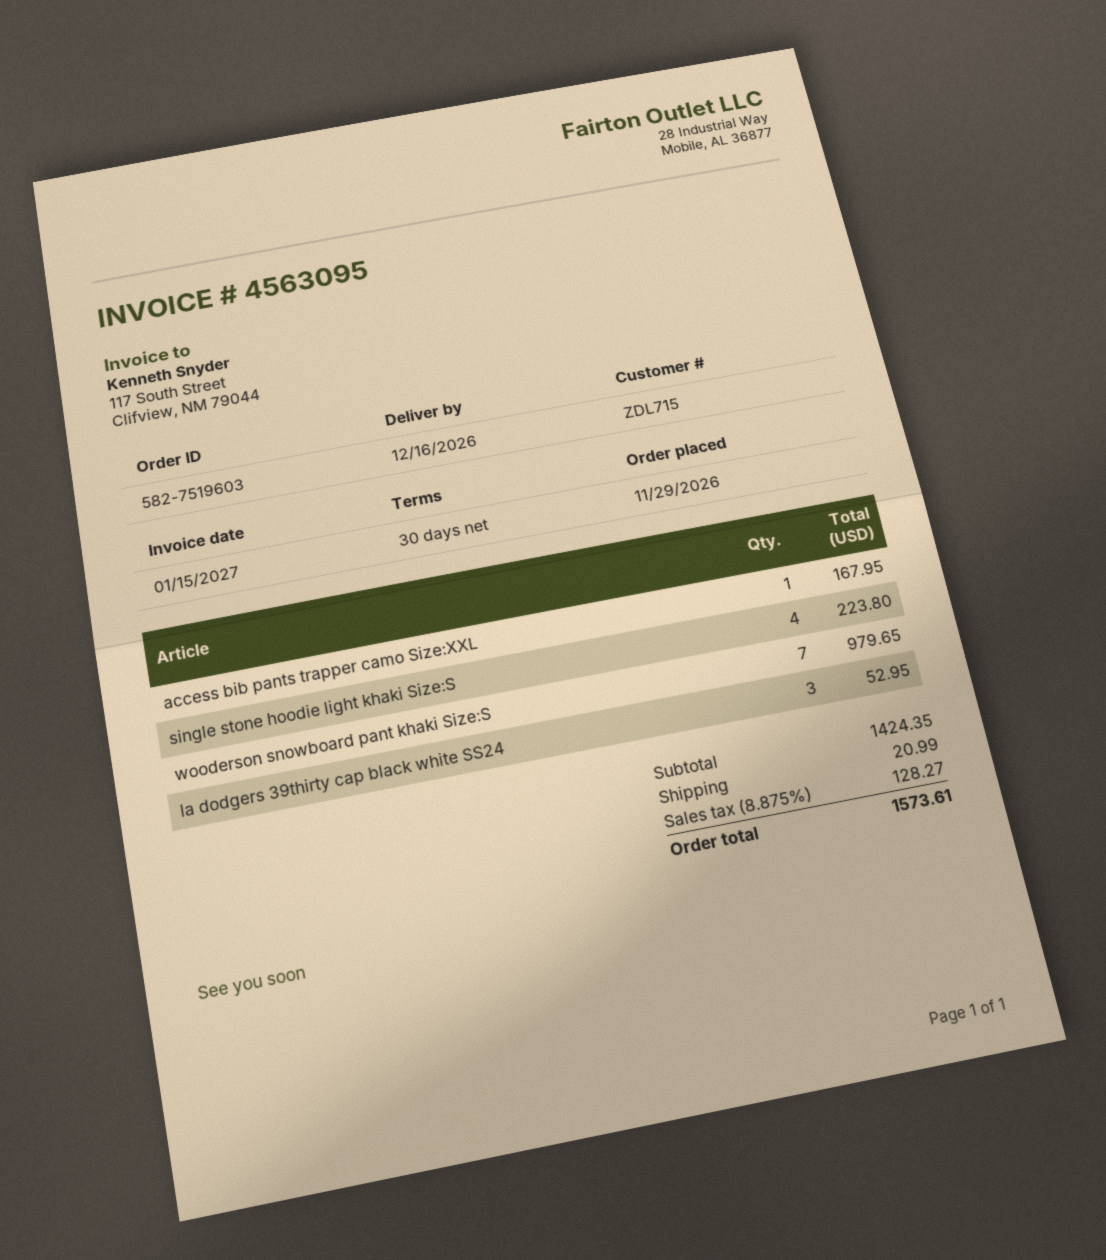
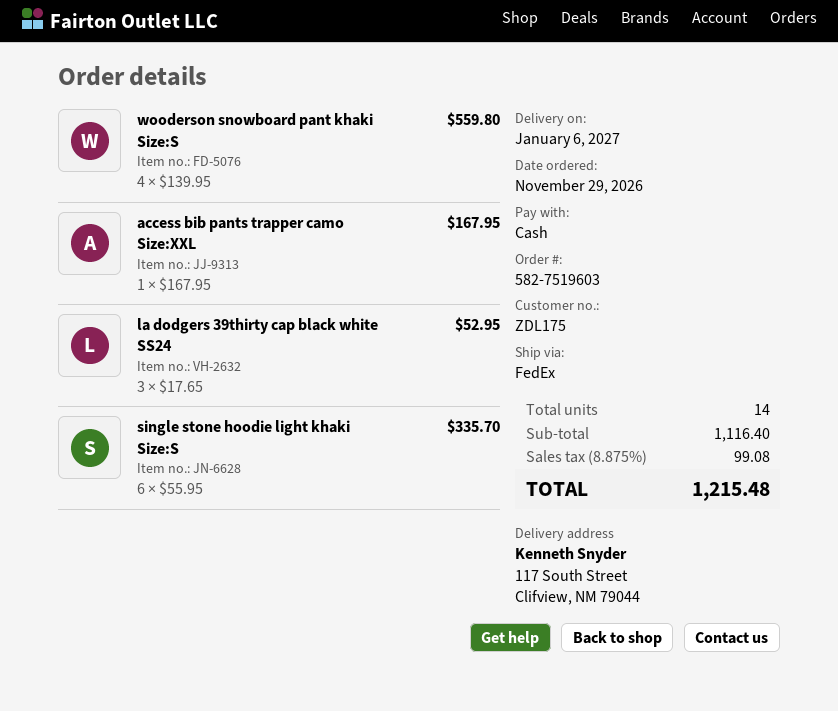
delivery date: 2026-12-16 -> 2027-01-06
customer number: ZDL715 -> ZDL175
single stone hoodie light khaki Size:S: 4 for 223.80 -> 6 for 335.70
wooderson snowboard pant khaki Size:S: 7 for 979.65 -> 4 for 559.80
subtotal: 1424.35 -> 1116.40
shipping: 20.99 -> none
tax: 8.875% = 128.27 -> 8.875% = 99.08
total: 1573.61 -> 1215.48

